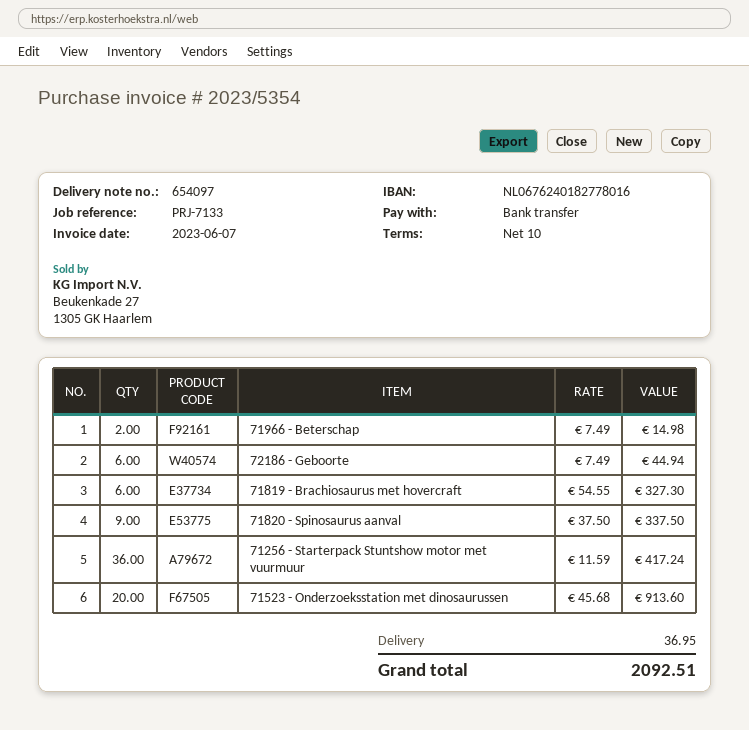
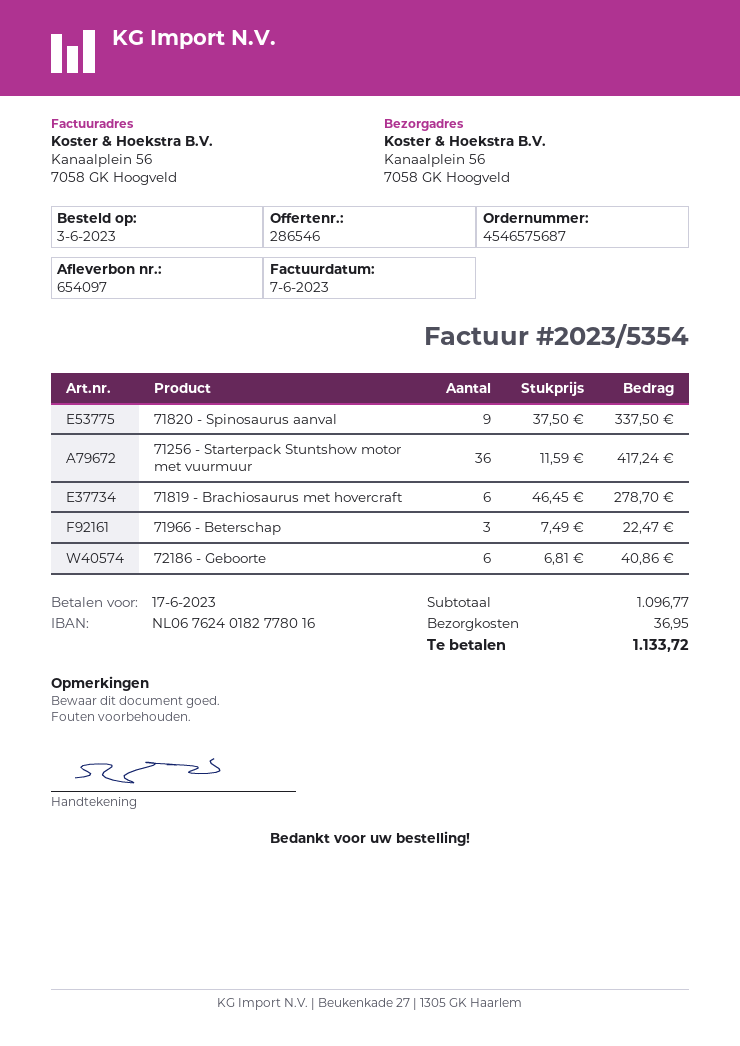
71966 - Beterschap: 2 x 7.49 = 14.98 -> 3 x 7.49 = 22.47
72186 - Geboorte: 6 x 7.49 = 44.94 -> 6 x 6.81 = 40.86
71819 - Brachiosaurus met hovercraft: 6 x 54.55 = 327.30 -> 6 x 46.45 = 278.70
71523 - Onderzoeksstation met dinosaurussen: 20 x 45.68 = 913.60 -> none
total: 2092.51 -> 1133.72

